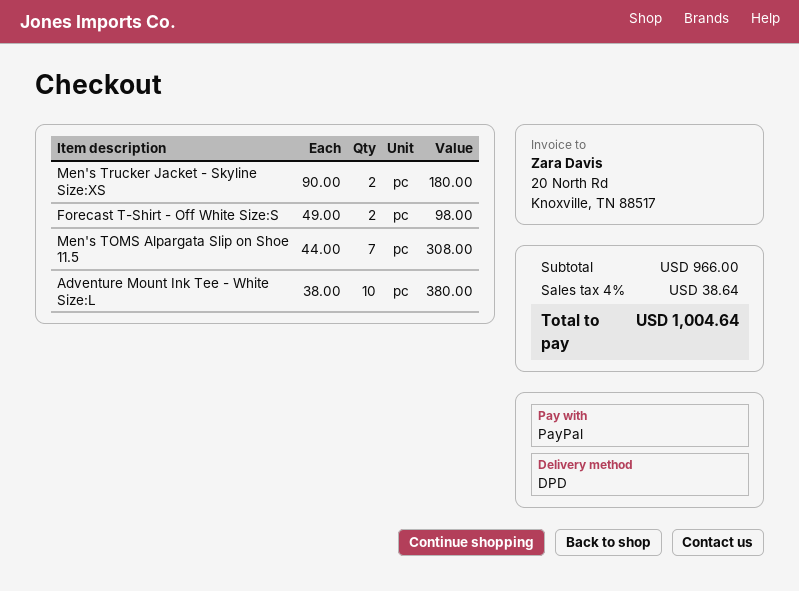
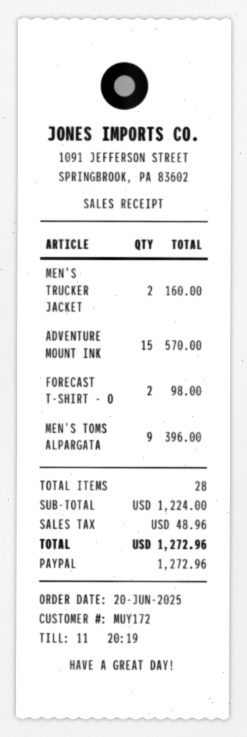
Men's Trucker Jacket - Skyline Size:XS: 2 for 180.00 -> 2 for 160.00
Men's TOMS Alpargata Slip on Shoe 11.5: 7 for 308.00 -> 9 for 396.00
Adventure Mount Ink Tee - White Size:L: 10 for 380.00 -> 15 for 570.00
subtotal: 966.00 -> 1224.00
tax: 38.64 -> 48.96
total: 1004.64 -> 1272.96

